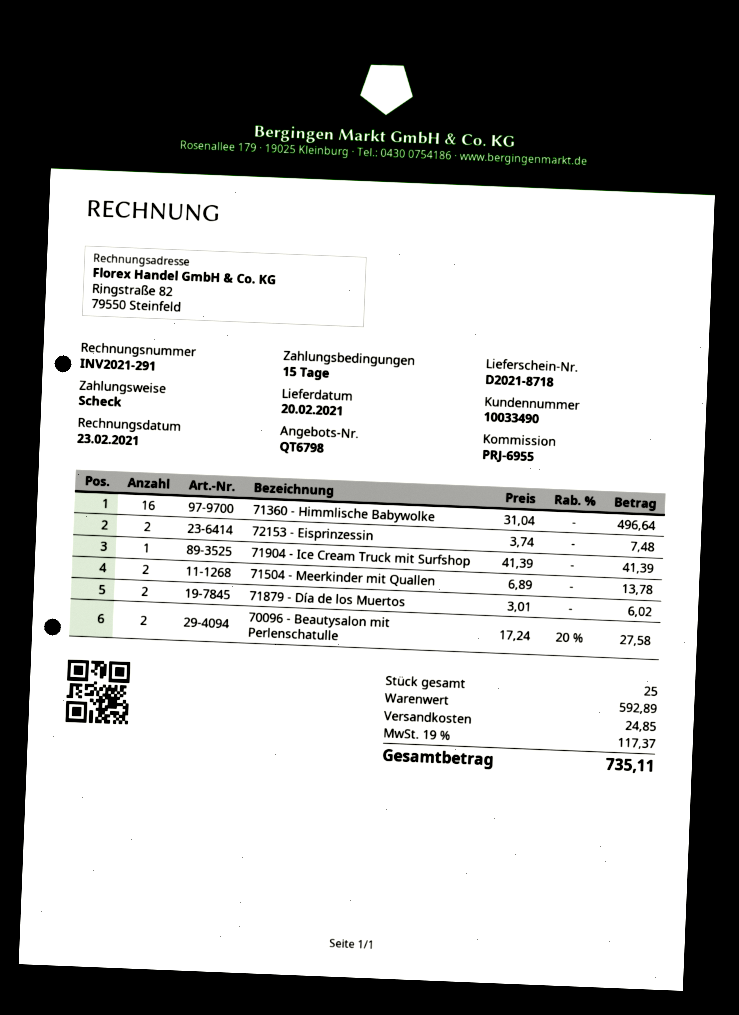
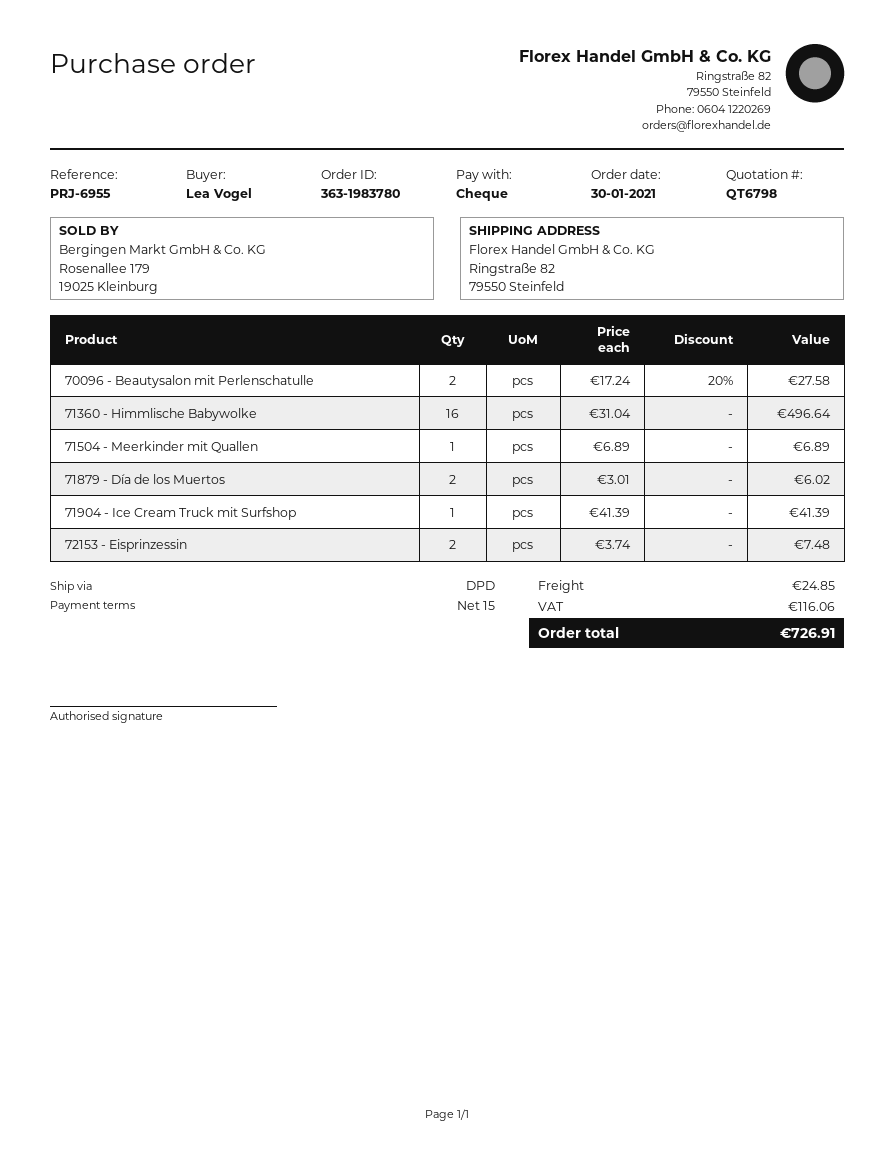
71504 - Meerkinder mit Quallen: 2 x 6.89 = 13.78 -> 1 x 6.89 = 6.89
tax: 117.37 -> 116.06
total: 735.11 -> 726.91

